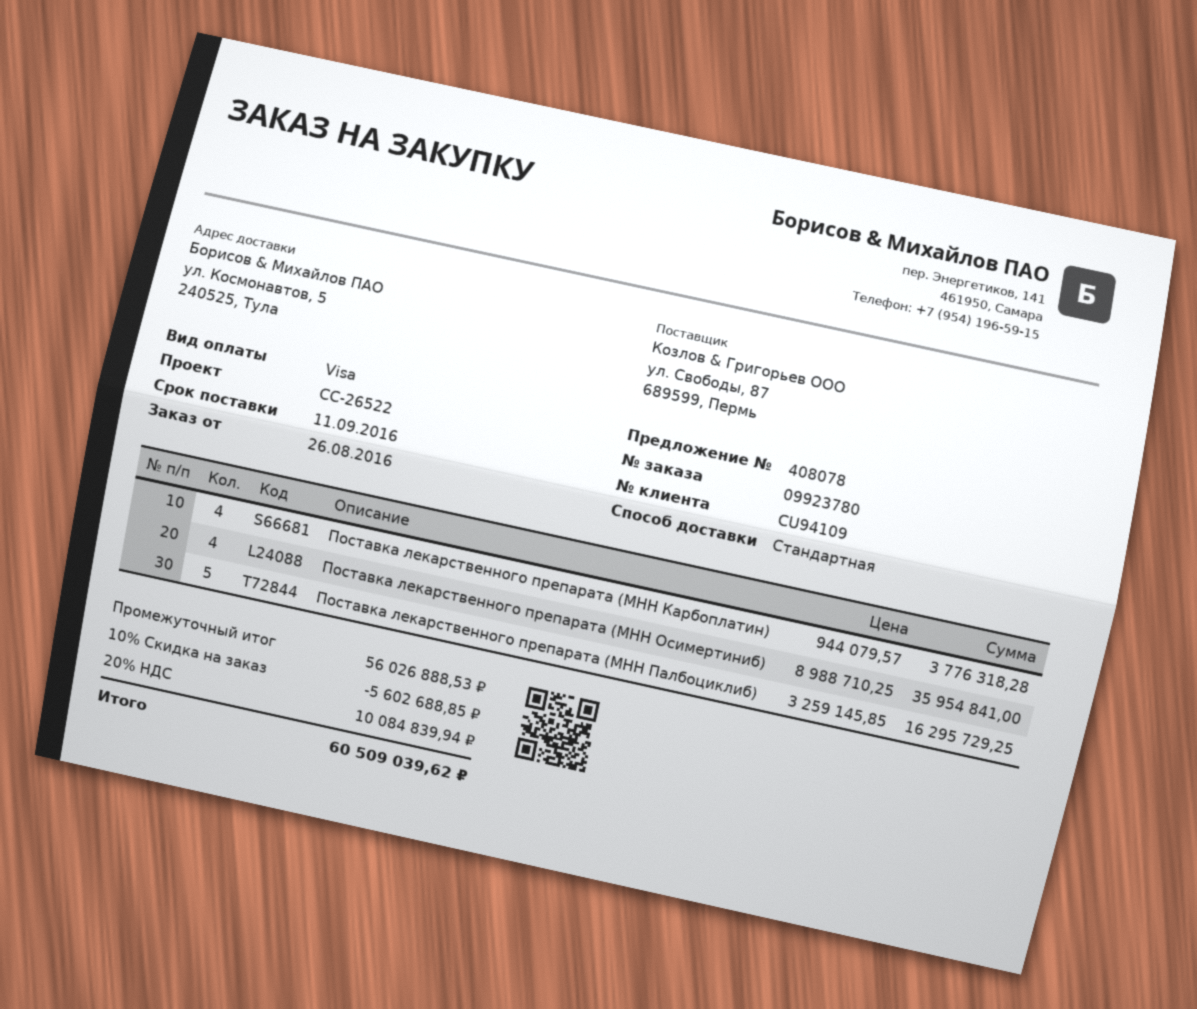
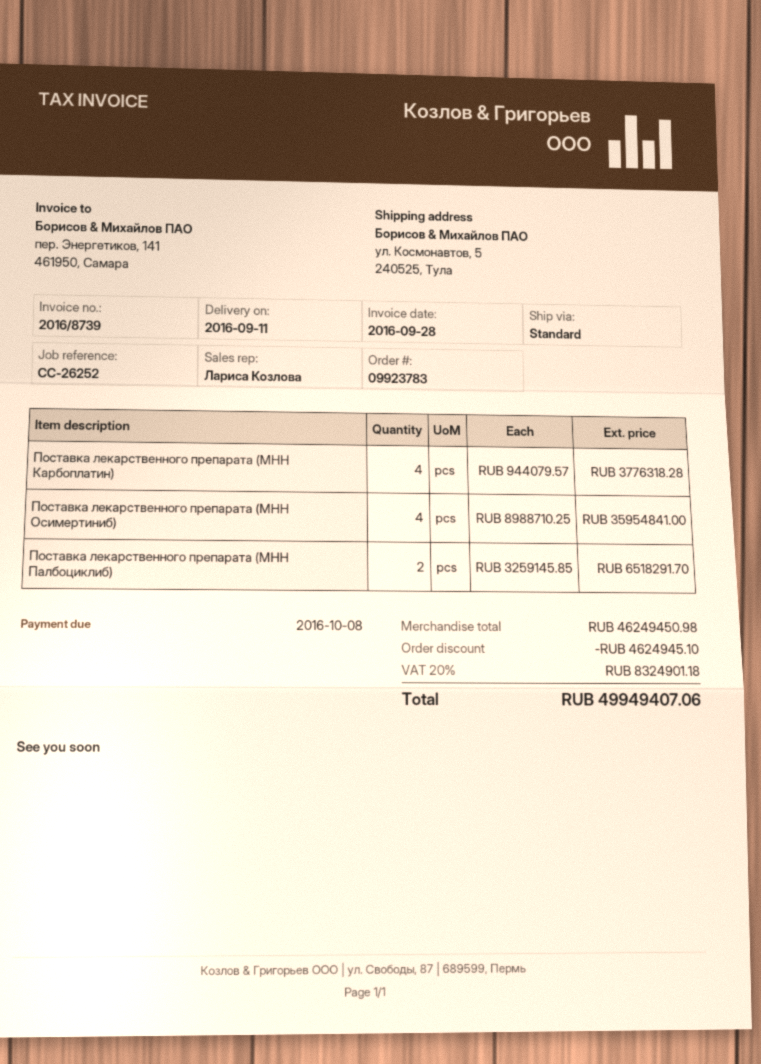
order number: 09923780 -> 09923783
reference: CC-26522 -> CC-26252
Поставка лекарственного препарата (МНН Палбоциклиб): 5 x 3259145.85 = 16295729.25 -> 2 x 3259145.85 = 6518291.70
subtotal: 56026888.53 -> 46249450.98
discount: 5602688.85 -> 4624945.10
tax: 20% = 10084839.94 -> 20% = 8324901.18
total: 60509039.62 -> 49949407.06

